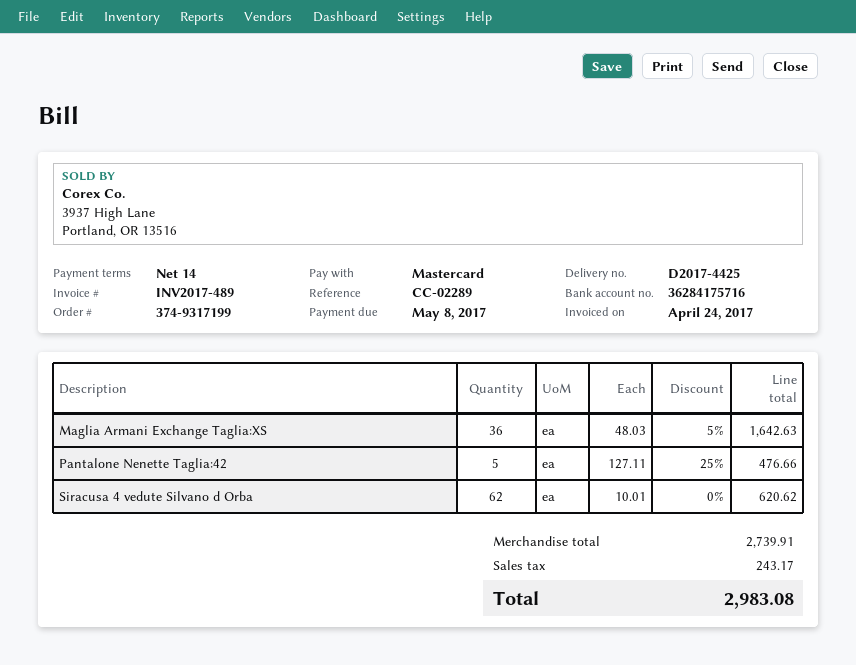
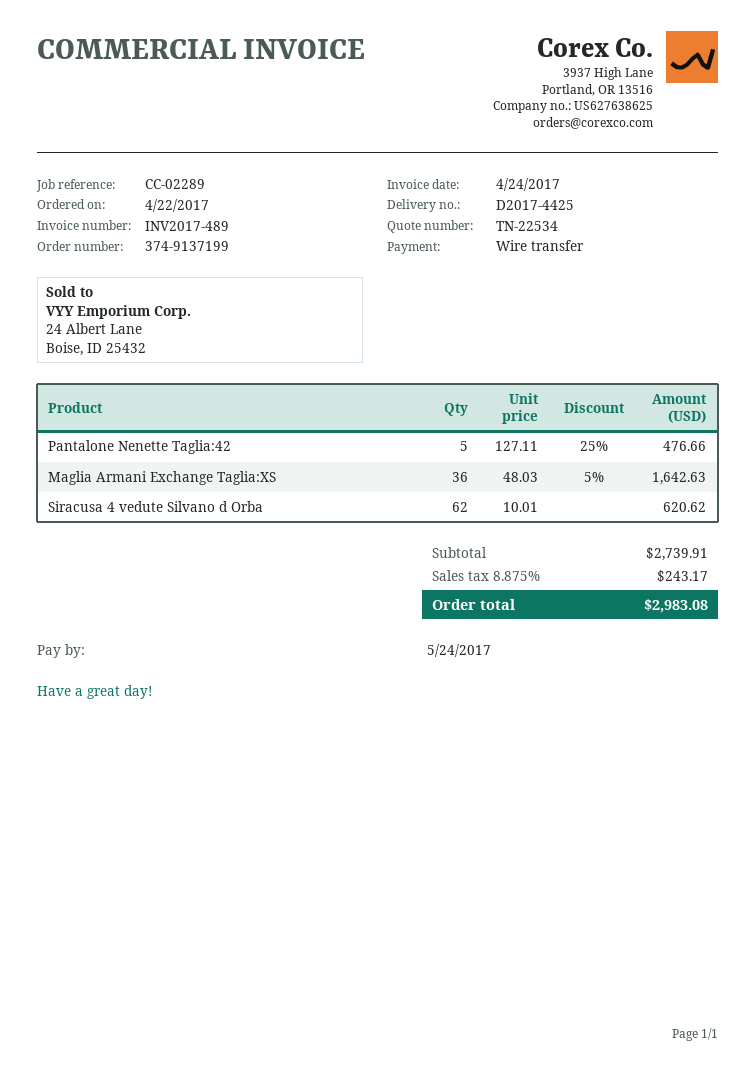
order number: 374-9317199 -> 374-9137199
due date: 2017-05-08 -> 2017-05-24
payment method: Mastercard -> bank transfer

